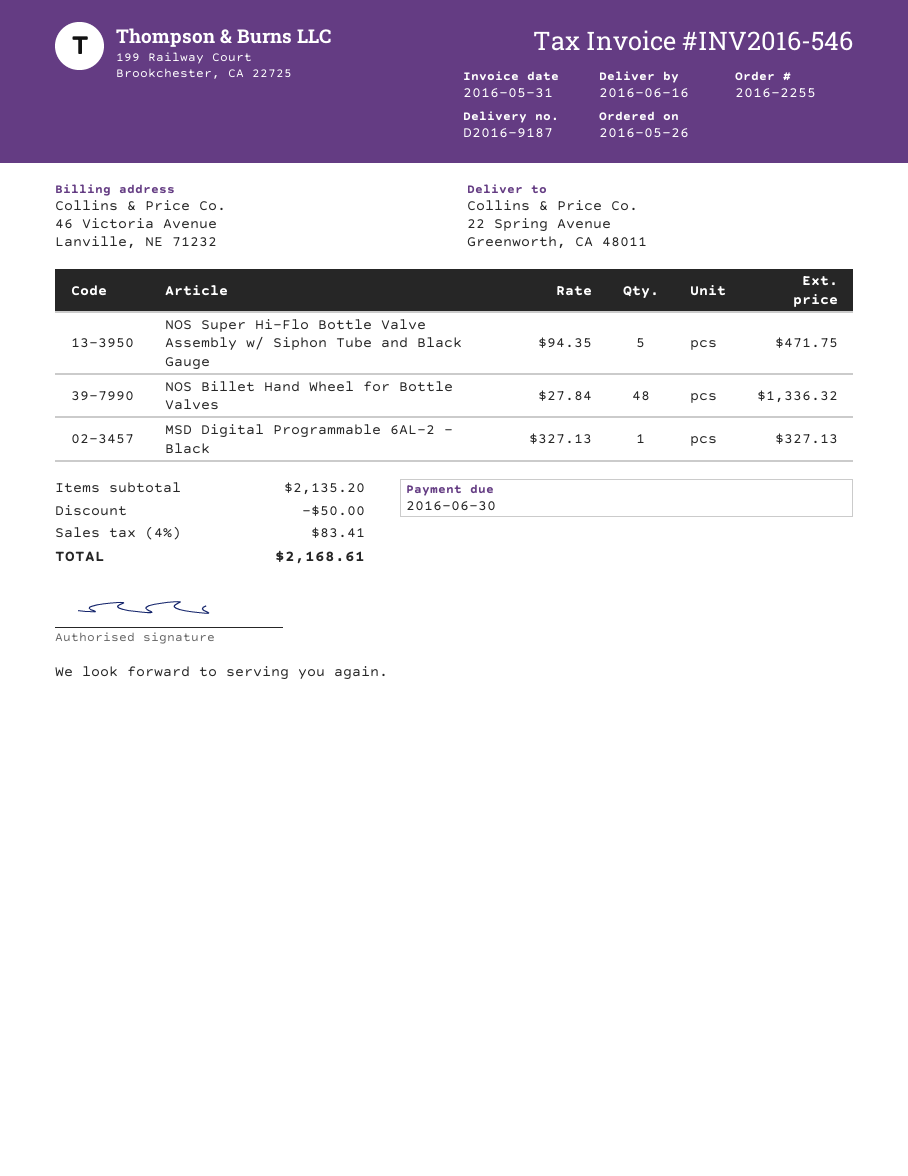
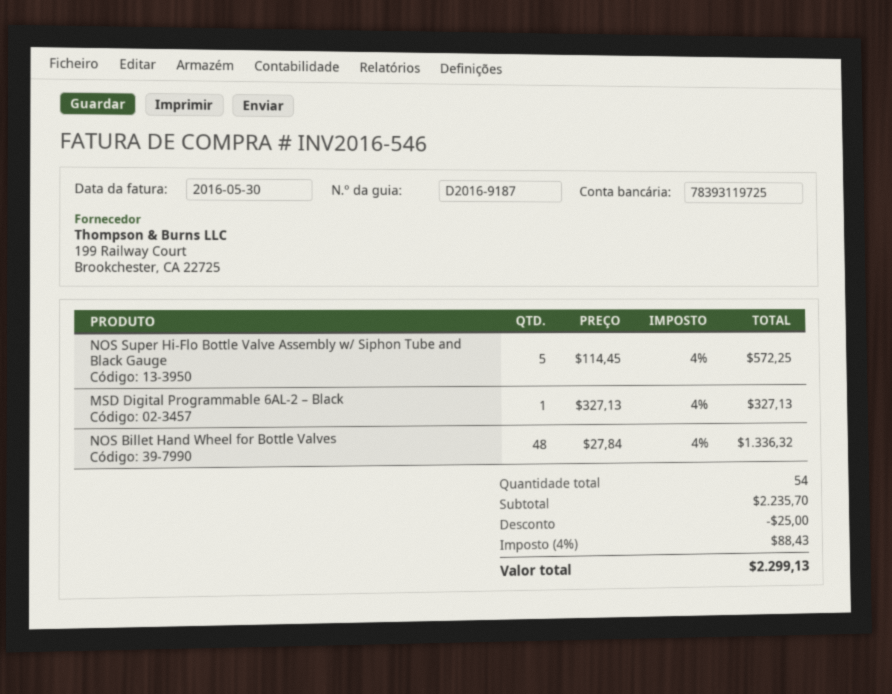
invoice date: 2016-05-31 -> 2016-05-30
NOS Super Hi-Flo Bottle Valve Assembly w/ Siphon Tube and Black Gauge: 5 x 94.35 = 471.75 -> 5 x 114.45 = 572.25
subtotal: 2135.20 -> 2235.70
discount: 50.00 -> 25.00
tax: 4% = 83.41 -> 4% = 88.43
total: 2168.61 -> 2299.13

